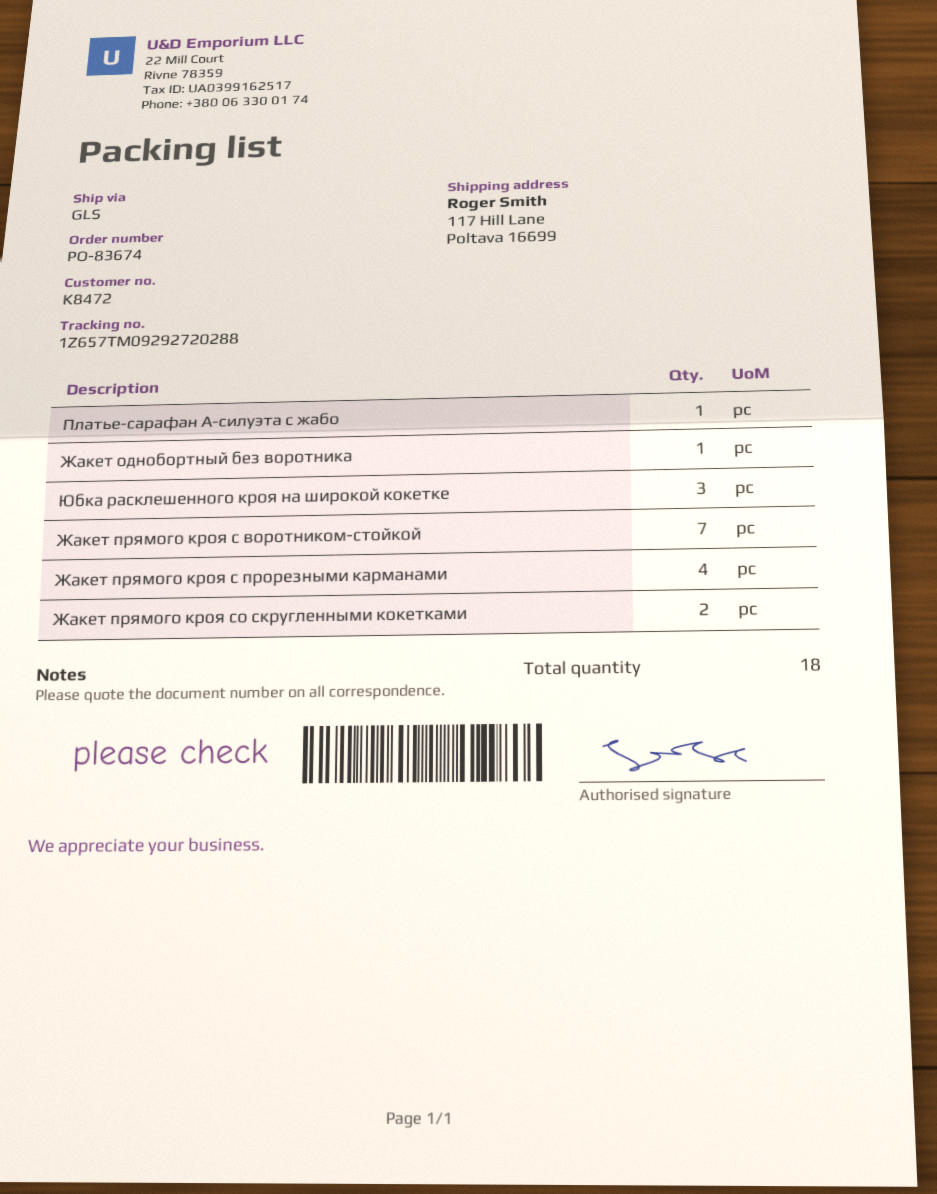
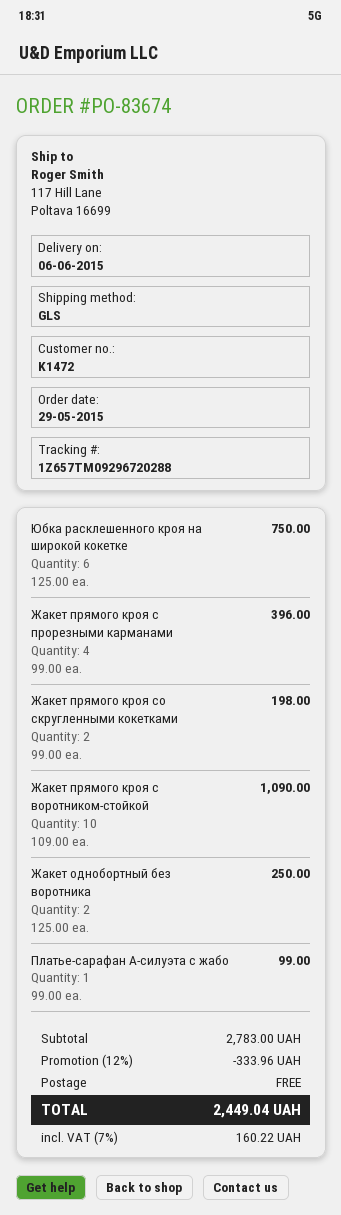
customer number: K8472 -> K1472
tracking number: 1Z657TM09292720288 -> 1Z657TM09296720288
Жакет однобортный без воротника: 1 -> 2
Юбка расклешенного кроя на широкой кокетке: 3 -> 6
Жакет прямого кроя с воротником-стойкой: 7 -> 10

